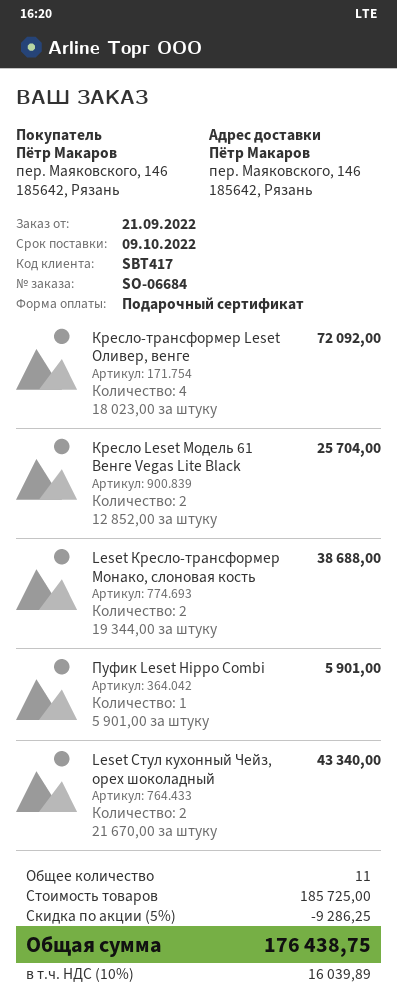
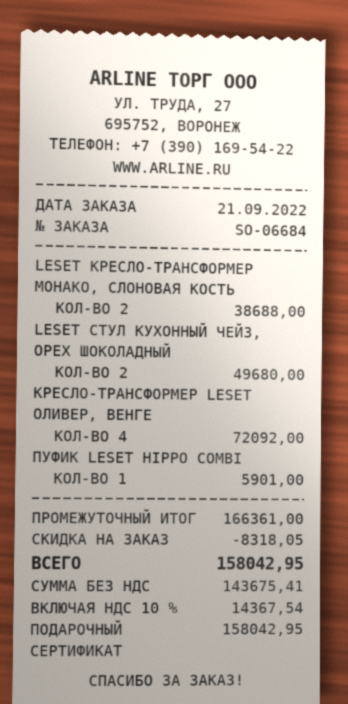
Кресло Leset Модель 61 Венге Vegas Lite Black: 2 for 25704.00 -> none
Leset Стул кухонный Чейз, орех шоколадный: 2 for 43340.00 -> 2 for 49680.00
subtotal: 185725.00 -> 166361.00
discount: 9286.25 -> 8318.05
tax: 10% = 16039.89 -> 10% = 14367.54
total: 176438.75 -> 158042.95

